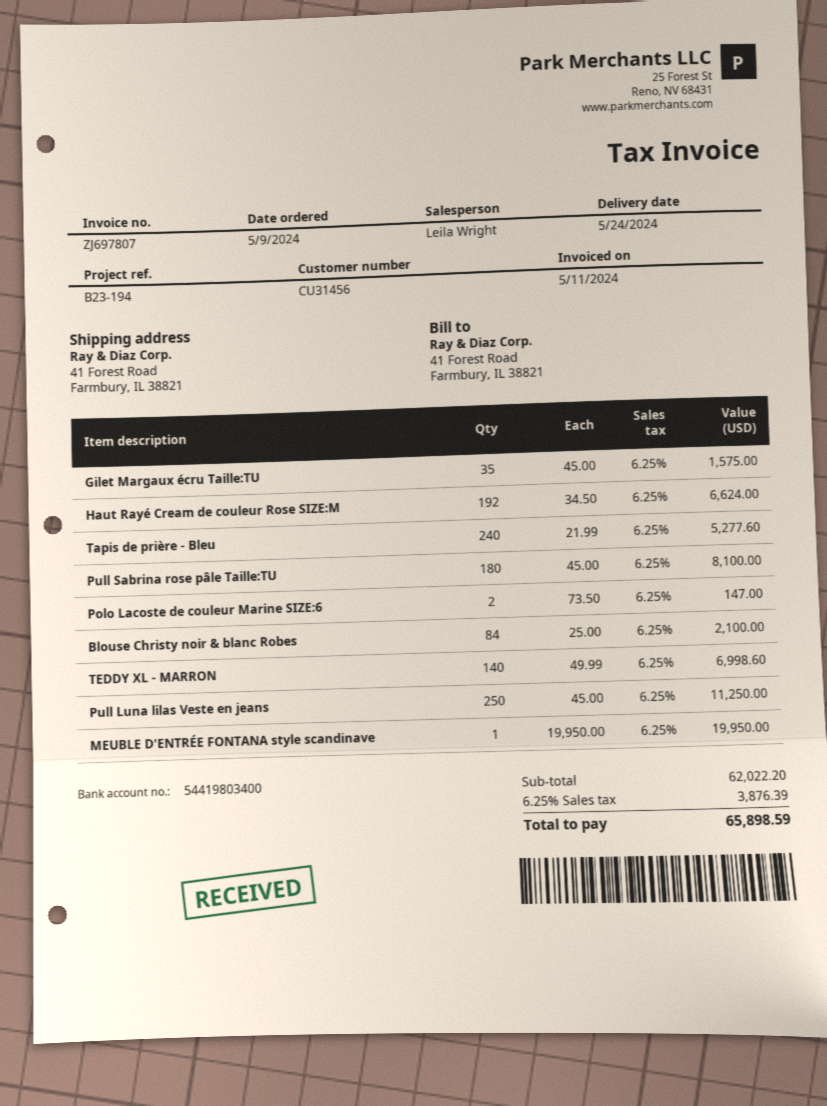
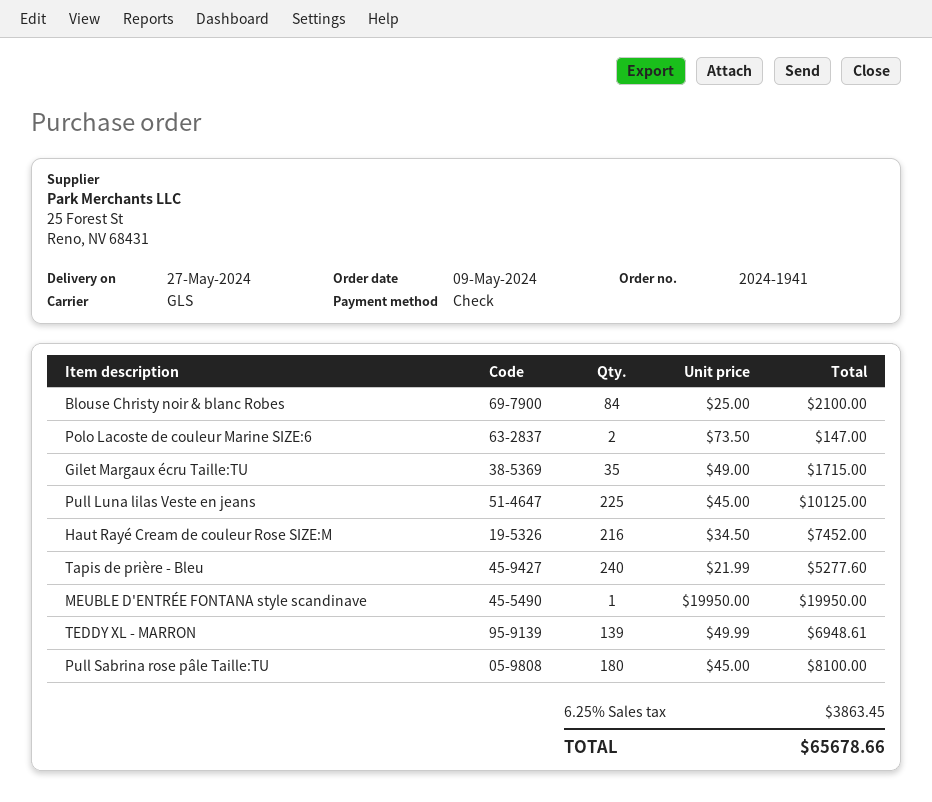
delivery date: 2024-05-24 -> 2024-05-27
Gilet Margaux écru Taille:TU: 35 x 45.00 = 1575.00 -> 35 x 49.00 = 1715.00
Haut Rayé Cream de couleur Rose SIZE:M: 192 x 34.50 = 6624.00 -> 216 x 34.50 = 7452.00
TEDDY XL - MARRON: 140 x 49.99 = 6998.60 -> 139 x 49.99 = 6948.61
Pull Luna lilas Veste en jeans: 250 x 45.00 = 11250.00 -> 225 x 45.00 = 10125.00
tax: 6.25% = 3876.39 -> 6.25% = 3863.45
total: 65898.59 -> 65678.66

